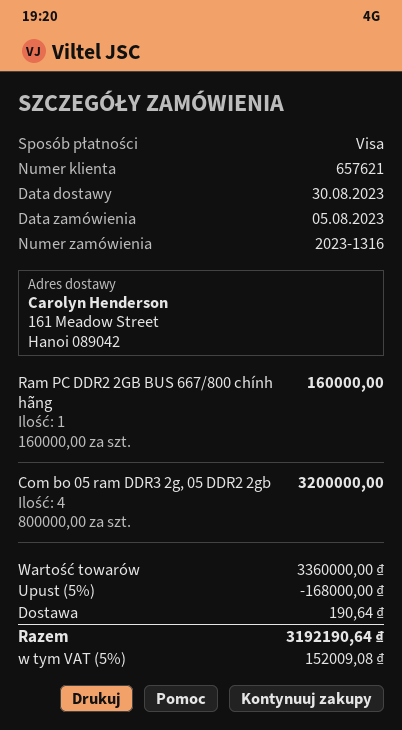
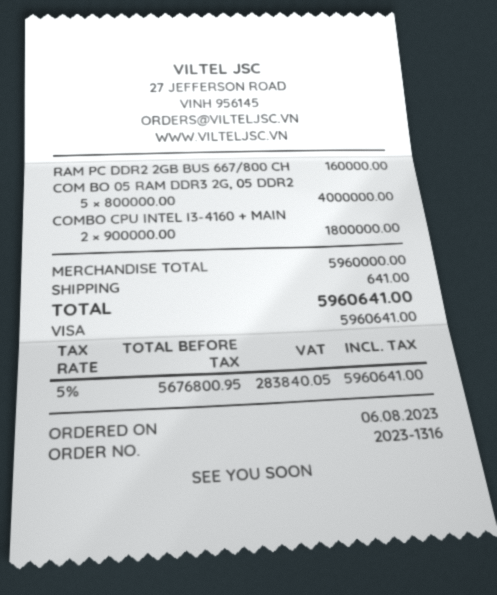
order date: 2023-08-05 -> 2023-08-06
Com bo 05 ram DDR3 2g, 05 DDR2 2gb: 4 x 800000.00 = 3200000.00 -> 5 x 800000.00 = 4000000.00
COMBO CPU INTEL I3-4160 + MAIN: none -> 2 x 900000.00 = 1800000.00
subtotal: 3360000.00 -> 5960000.00
discount: 5% = 168000.00 -> none
shipping: 190.64 -> 641.00
tax: 5% = 152009.08 -> 5% = 283840.05
total: 3192190.64 -> 5960641.00

